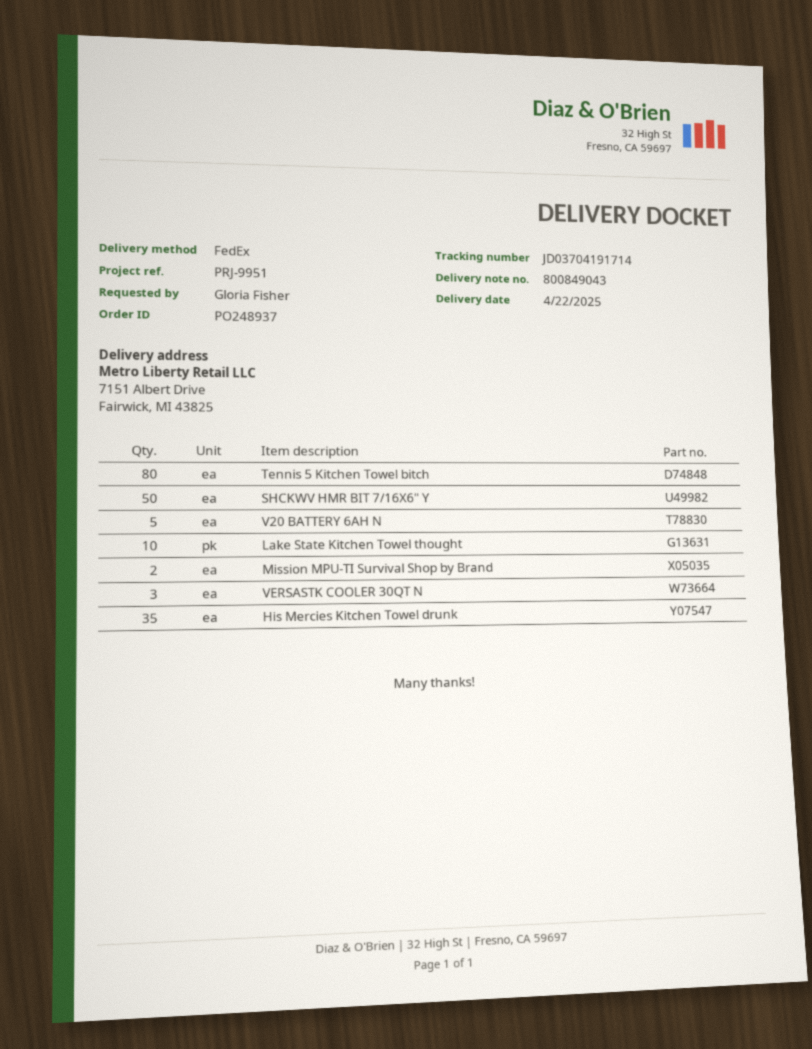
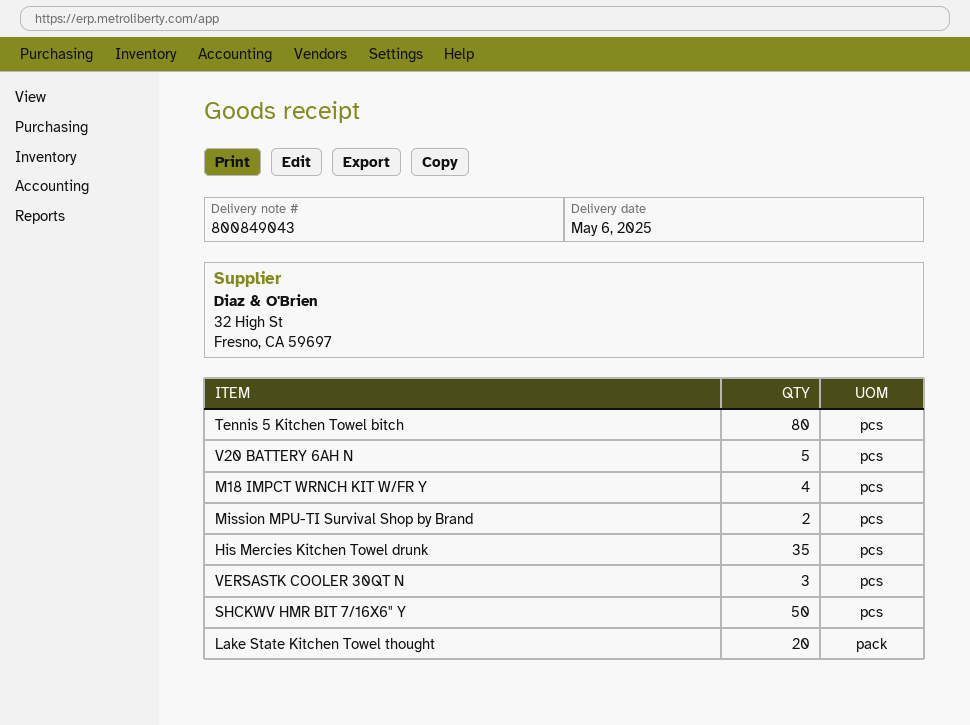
delivery date: 2025-04-22 -> 2025-05-06
Lake State Kitchen Towel thought: 10 -> 20
M18 IMPCT WRNCH KIT W/FR Y: none -> 4

